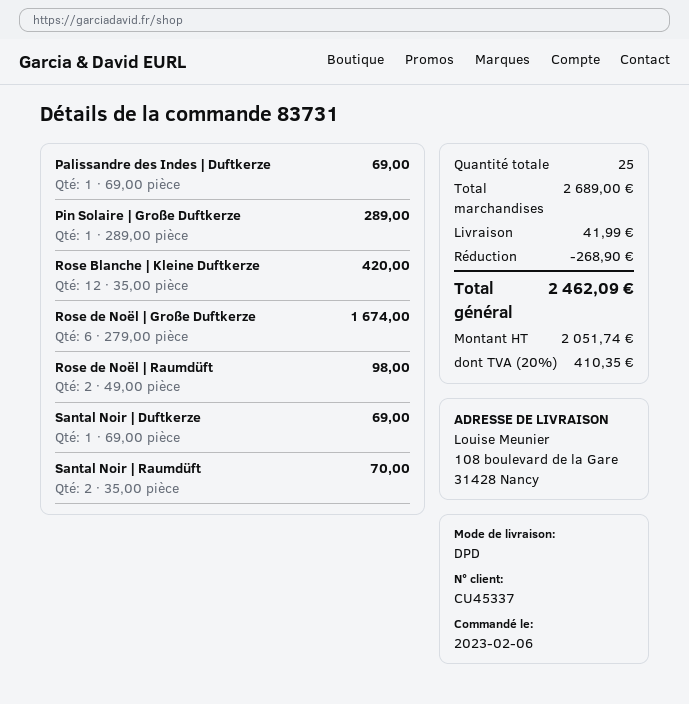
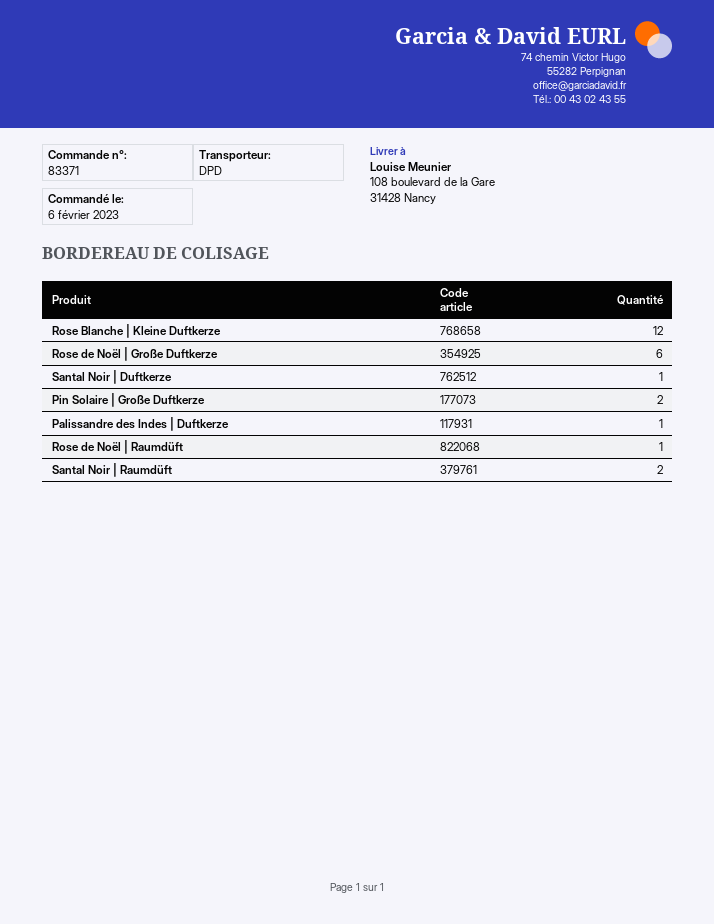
order number: 83731 -> 83371
Pin Solaire | Große Duftkerze: 1 -> 2
Rose de Noël | Raumdüft: 2 -> 1

